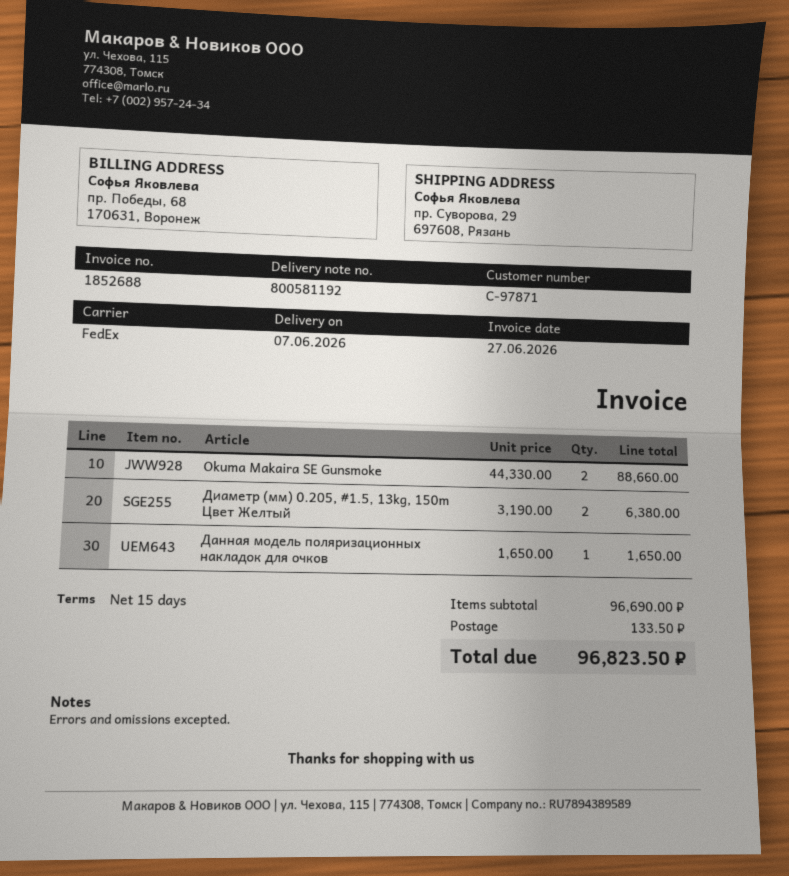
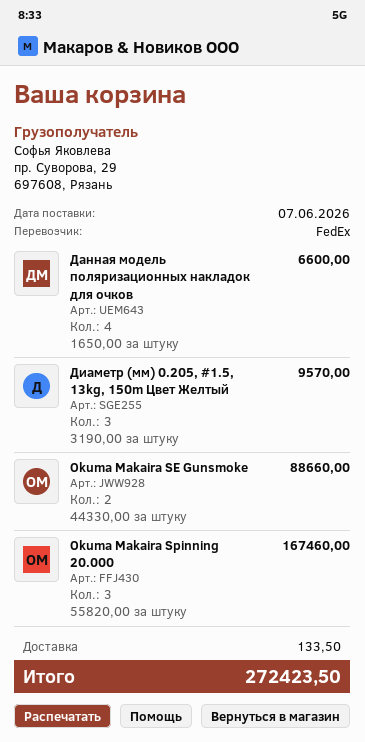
Диаметр (мм) 0.205, #1.5, 13kg, 150m Цвет Желтый: 2 x 3190.00 = 6380.00 -> 3 x 3190.00 = 9570.00
Данная модель поляризационных накладок для очков: 1 x 1650.00 = 1650.00 -> 4 x 1650.00 = 6600.00
Okuma Makaira Spinning 20.000: none -> 3 x 55820.00 = 167460.00
total: 96823.50 -> 272423.50

